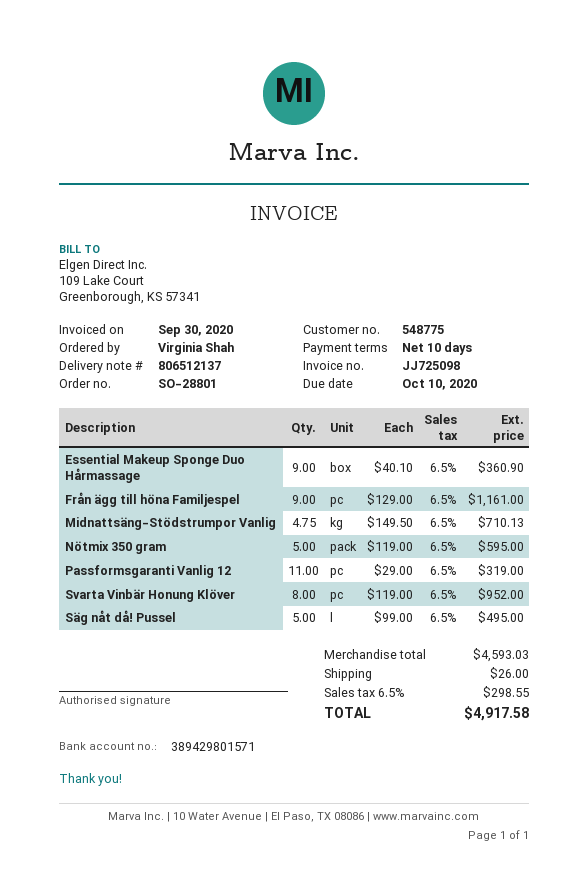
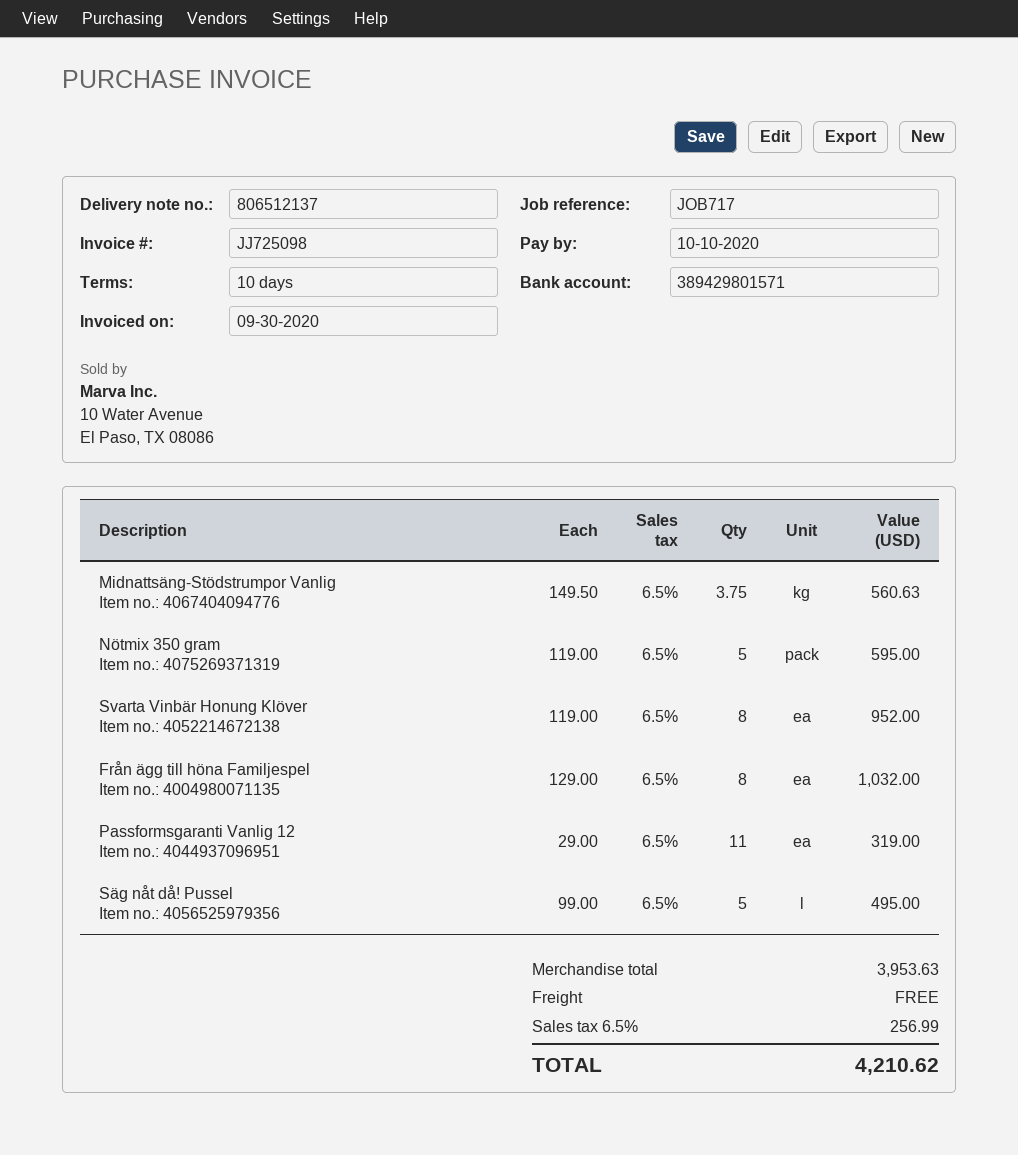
Essential Makeup Sponge Duo Hårmassage: 9 x 40.10 = 360.90 -> none
Från ägg till höna Familjespel: 9 x 129.00 = 1161.00 -> 8 x 129.00 = 1032.00
Midnattsäng-Stödstrumpor Vanlig: 4.75 x 149.50 = 710.13 -> 3.75 x 149.50 = 560.63
subtotal: 4593.03 -> 3953.63
shipping: 26.00 -> 0.00
tax: 6.5% = 298.55 -> 6.5% = 256.99
total: 4917.58 -> 4210.62

